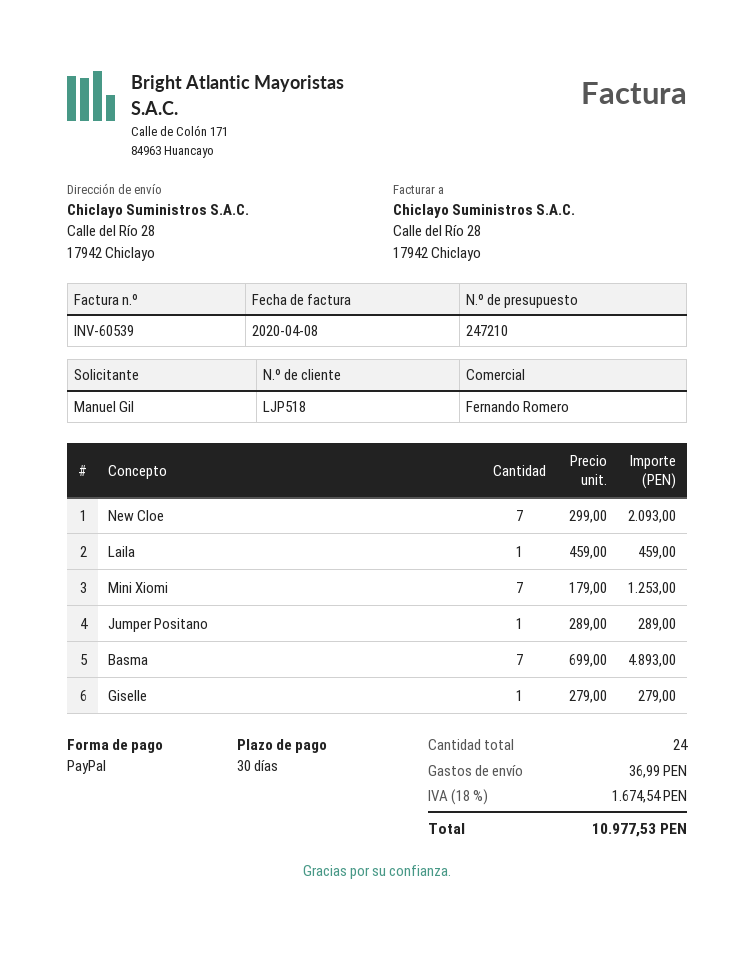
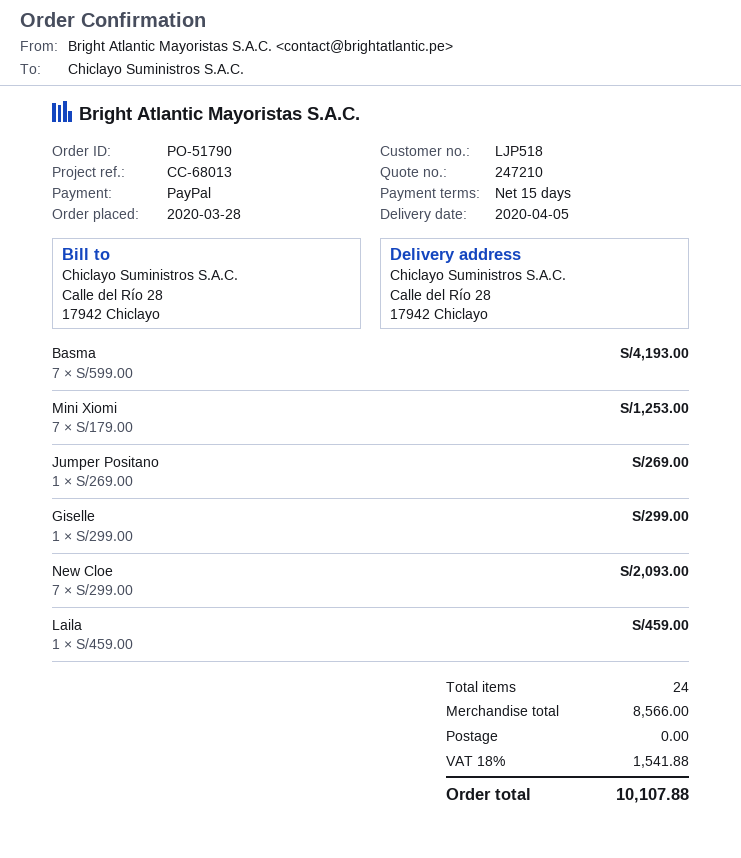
payment terms: 30 days -> 15 days
Jumper Positano: 1 x 289.00 = 289.00 -> 1 x 269.00 = 269.00
Basma: 7 x 699.00 = 4893.00 -> 7 x 599.00 = 4193.00
Giselle: 1 x 279.00 = 279.00 -> 1 x 299.00 = 299.00
shipping: 36.99 -> 0.00
tax: 18% = 1674.54 -> 18% = 1541.88
total: 10977.53 -> 10107.88

